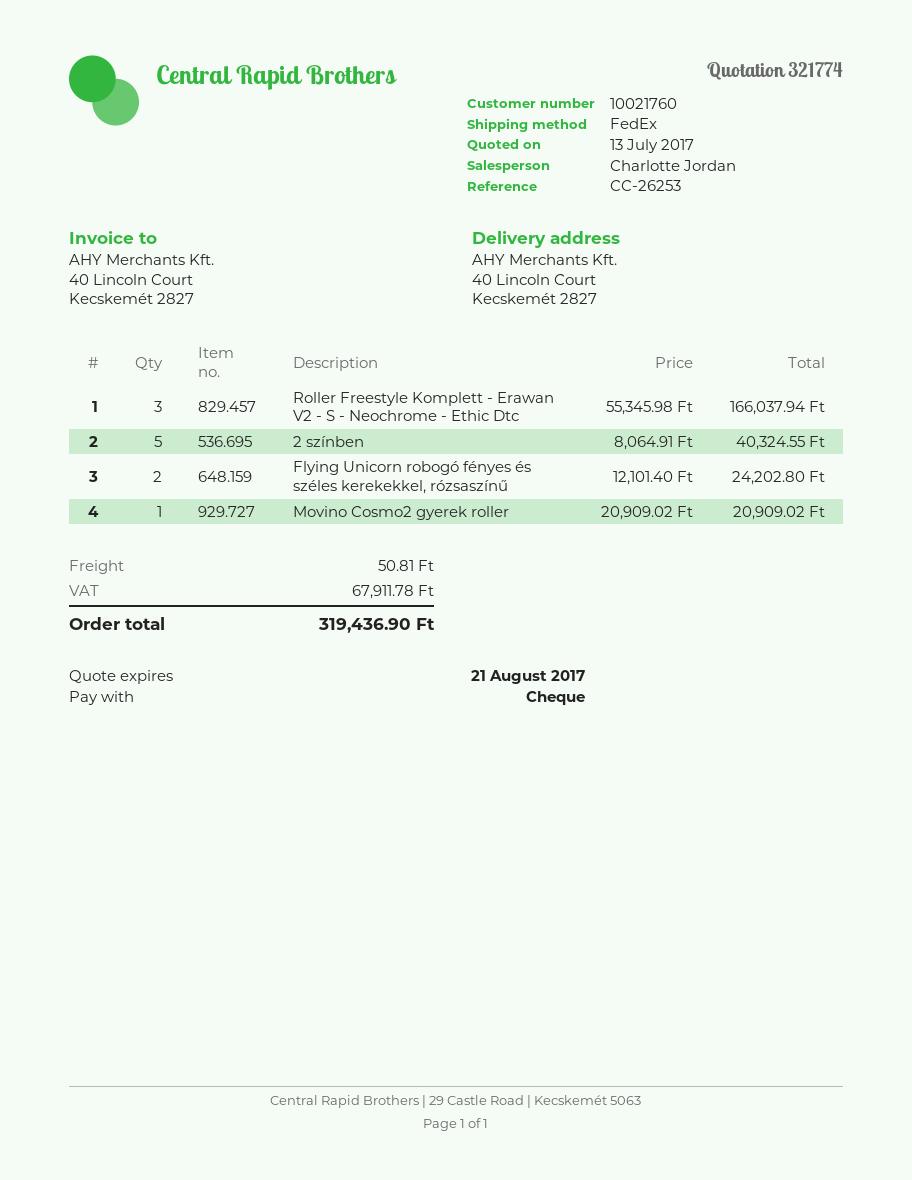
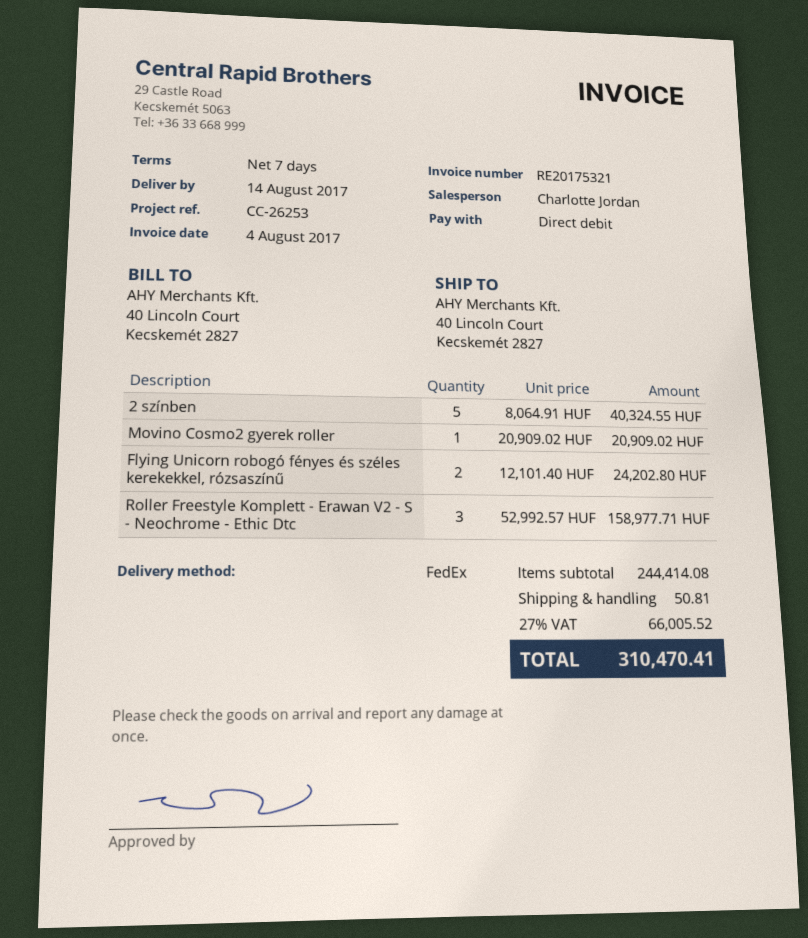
payment method: cheque -> direct debit
Roller Freestyle Komplett - Erawan V2 - S - Neochrome - Ethic Dtc: 3 x 55345.98 = 166037.94 -> 3 x 52992.57 = 158977.71
tax: 67911.78 -> 66005.52
total: 319436.90 -> 310470.41

